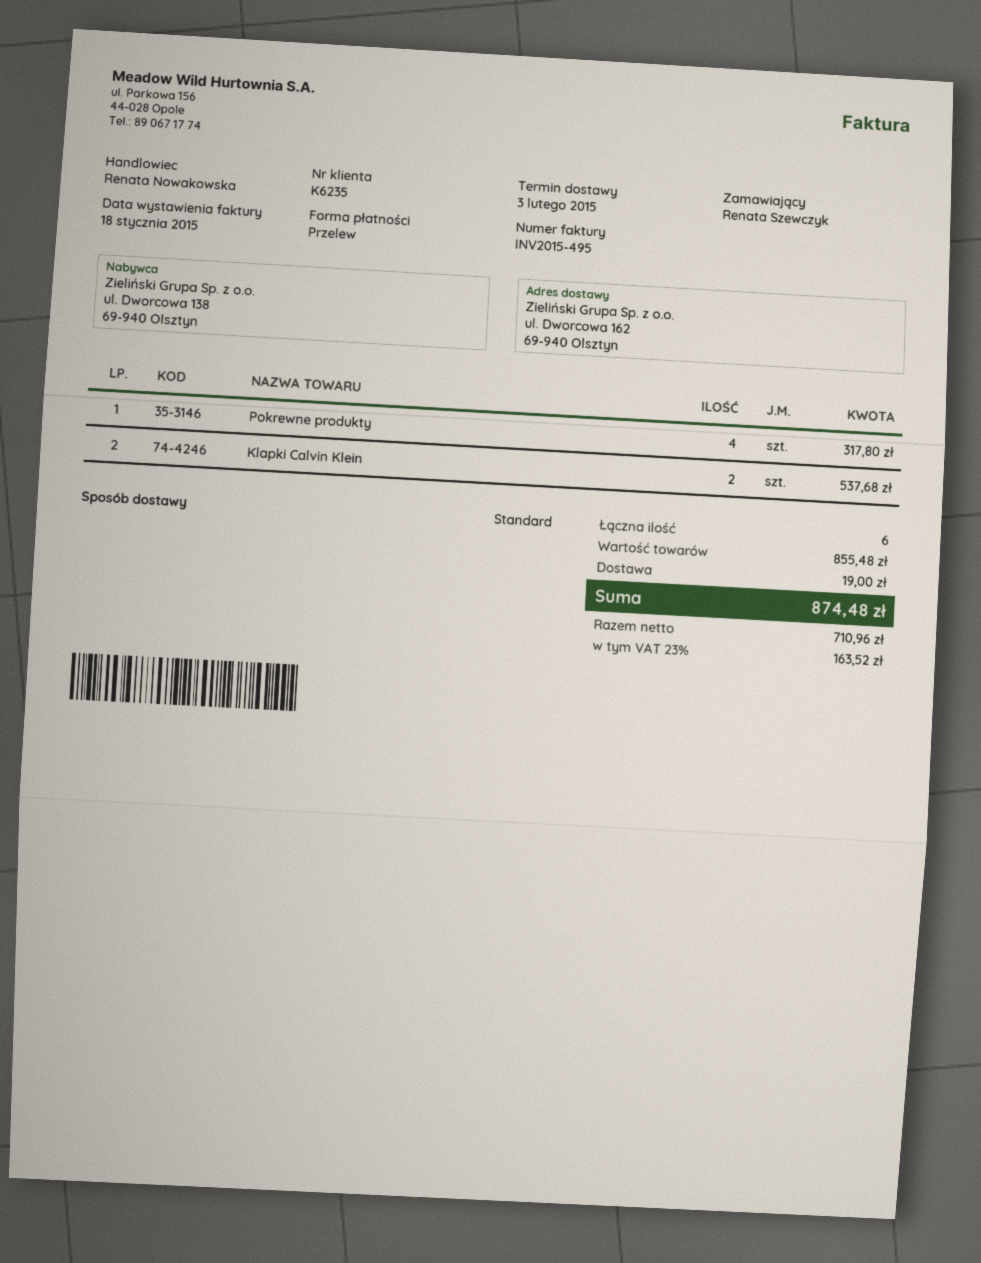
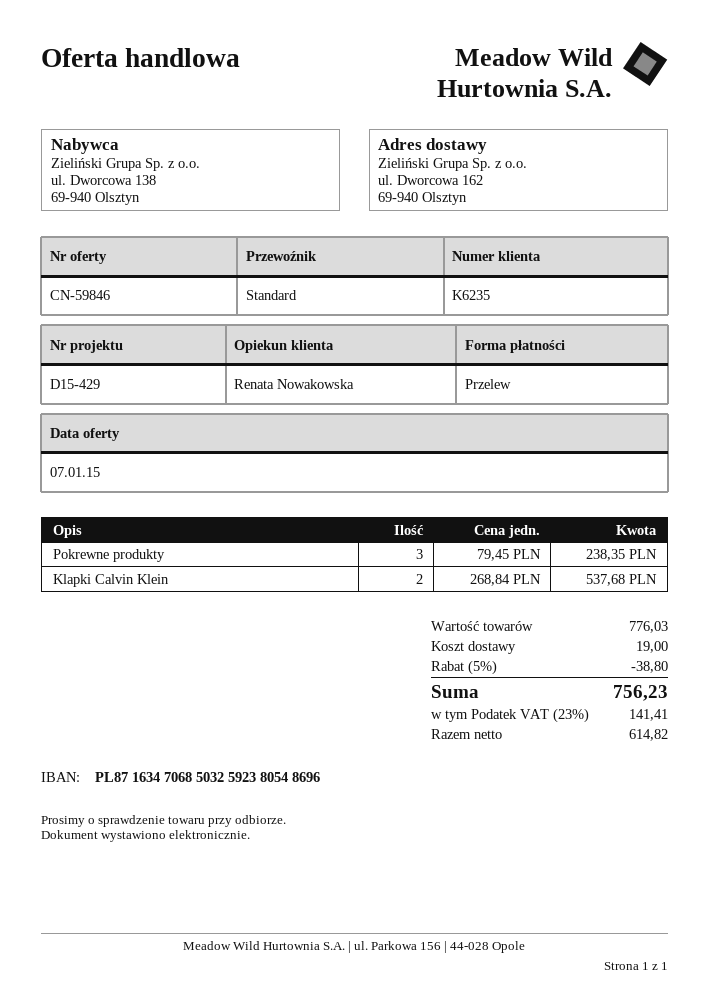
Pokrewne produkty: 4 for 317.80 -> 3 for 238.35
subtotal: 855.48 -> 776.03
discount: none -> 5% = 38.80
net: 710.96 -> 614.82
tax: 23% = 163.52 -> 23% = 141.41
total: 874.48 -> 756.23

